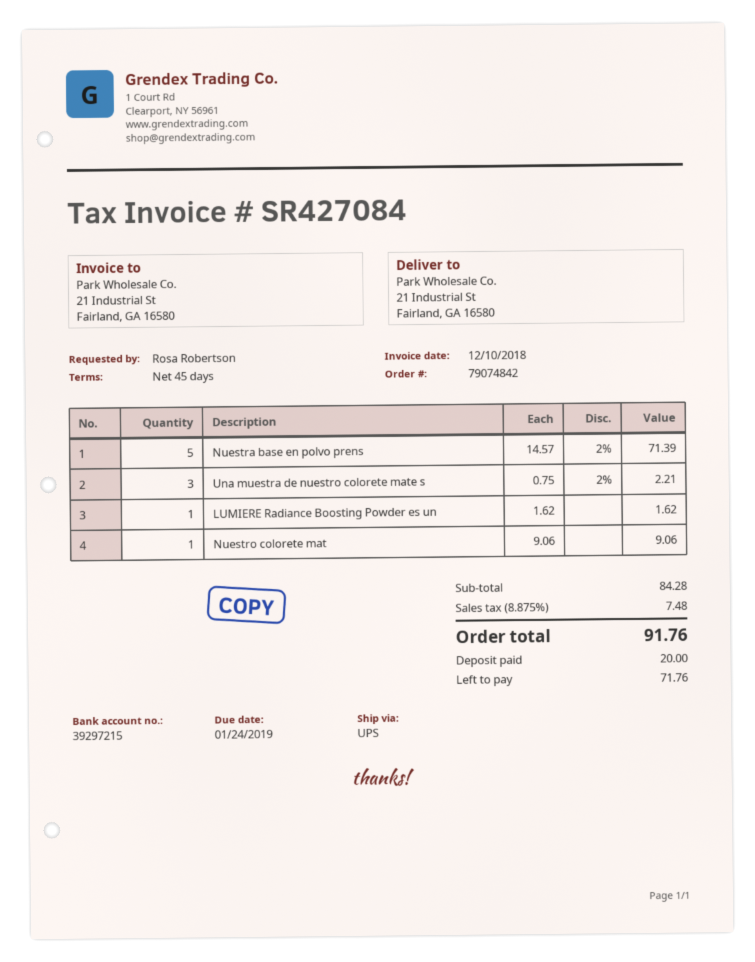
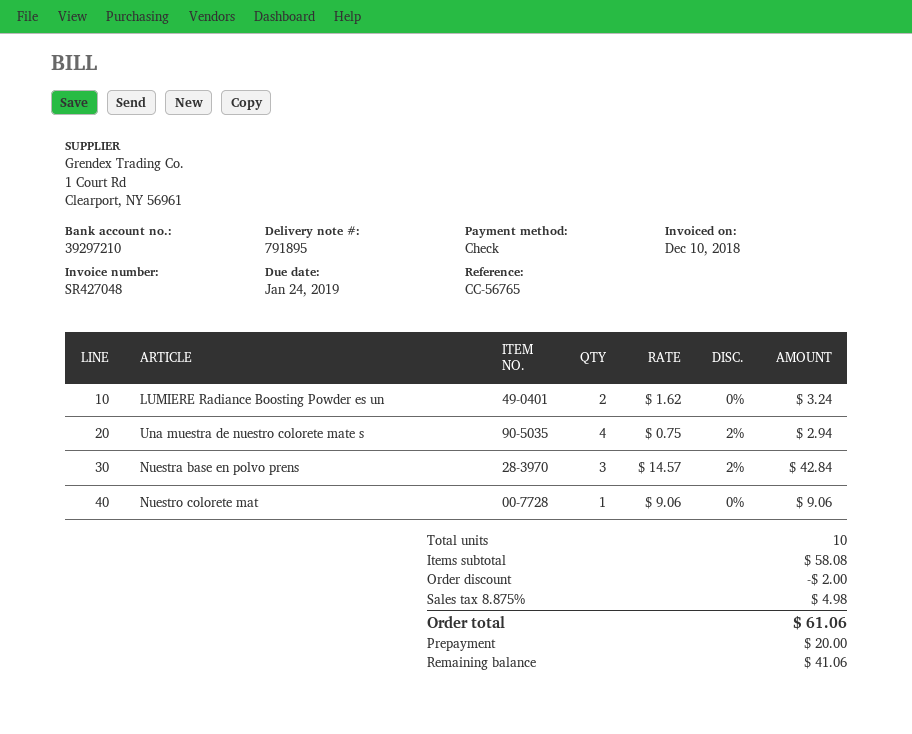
invoice number: SR427084 -> SR427048
bank account: 39297215 -> 39297210
Nuestra base en polvo prens: 5 x 14.57 - 2% = 71.39 -> 3 x 14.57 - 2% = 42.84
Una muestra de nuestro colorete mate s: 3 x 0.75 - 2% = 2.21 -> 4 x 0.75 - 2% = 2.94
LUMIERE Radiance Boosting Powder es un: 1 x 1.62 = 1.62 -> 2 x 1.62 = 3.24
subtotal: 84.28 -> 58.08
discount: none -> 2.00
tax: 8.875% = 7.48 -> 8.875% = 4.98
total: 91.76 -> 61.06
balance: 71.76 -> 41.06

